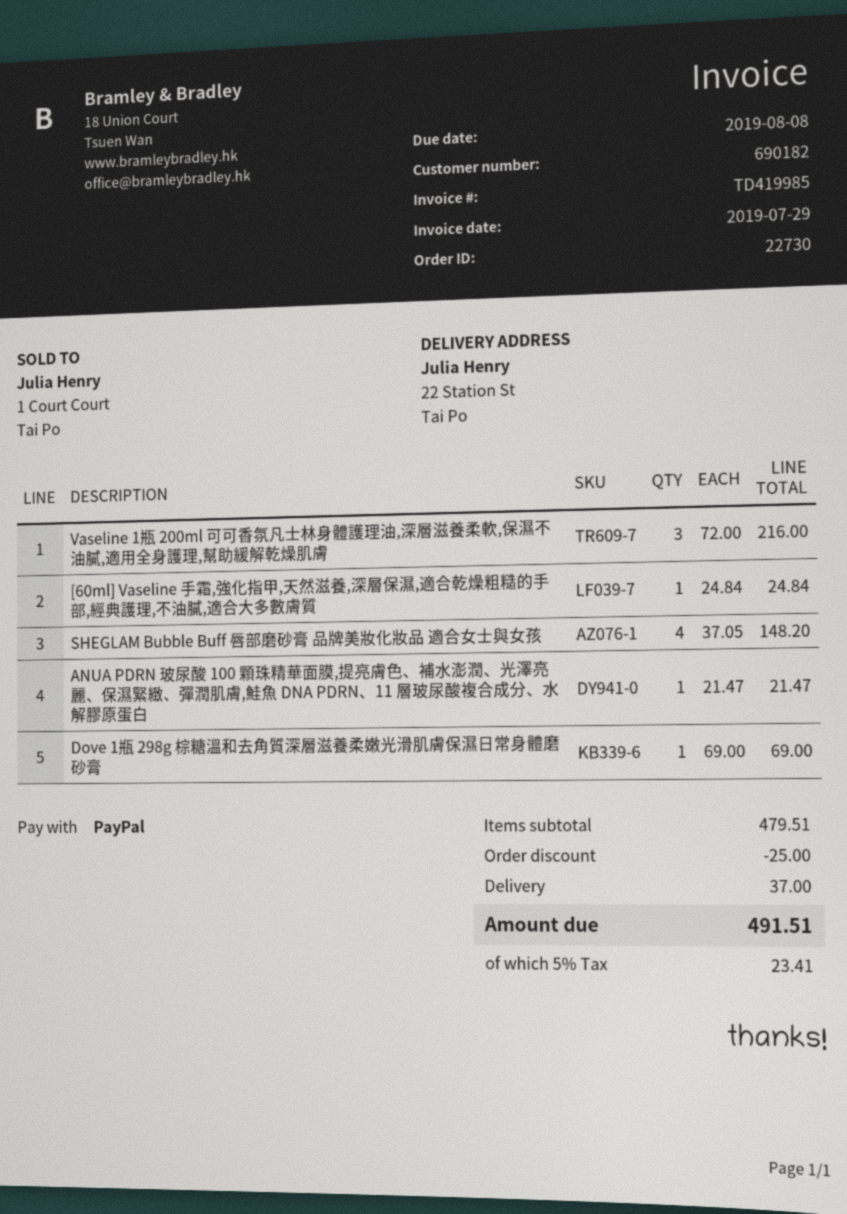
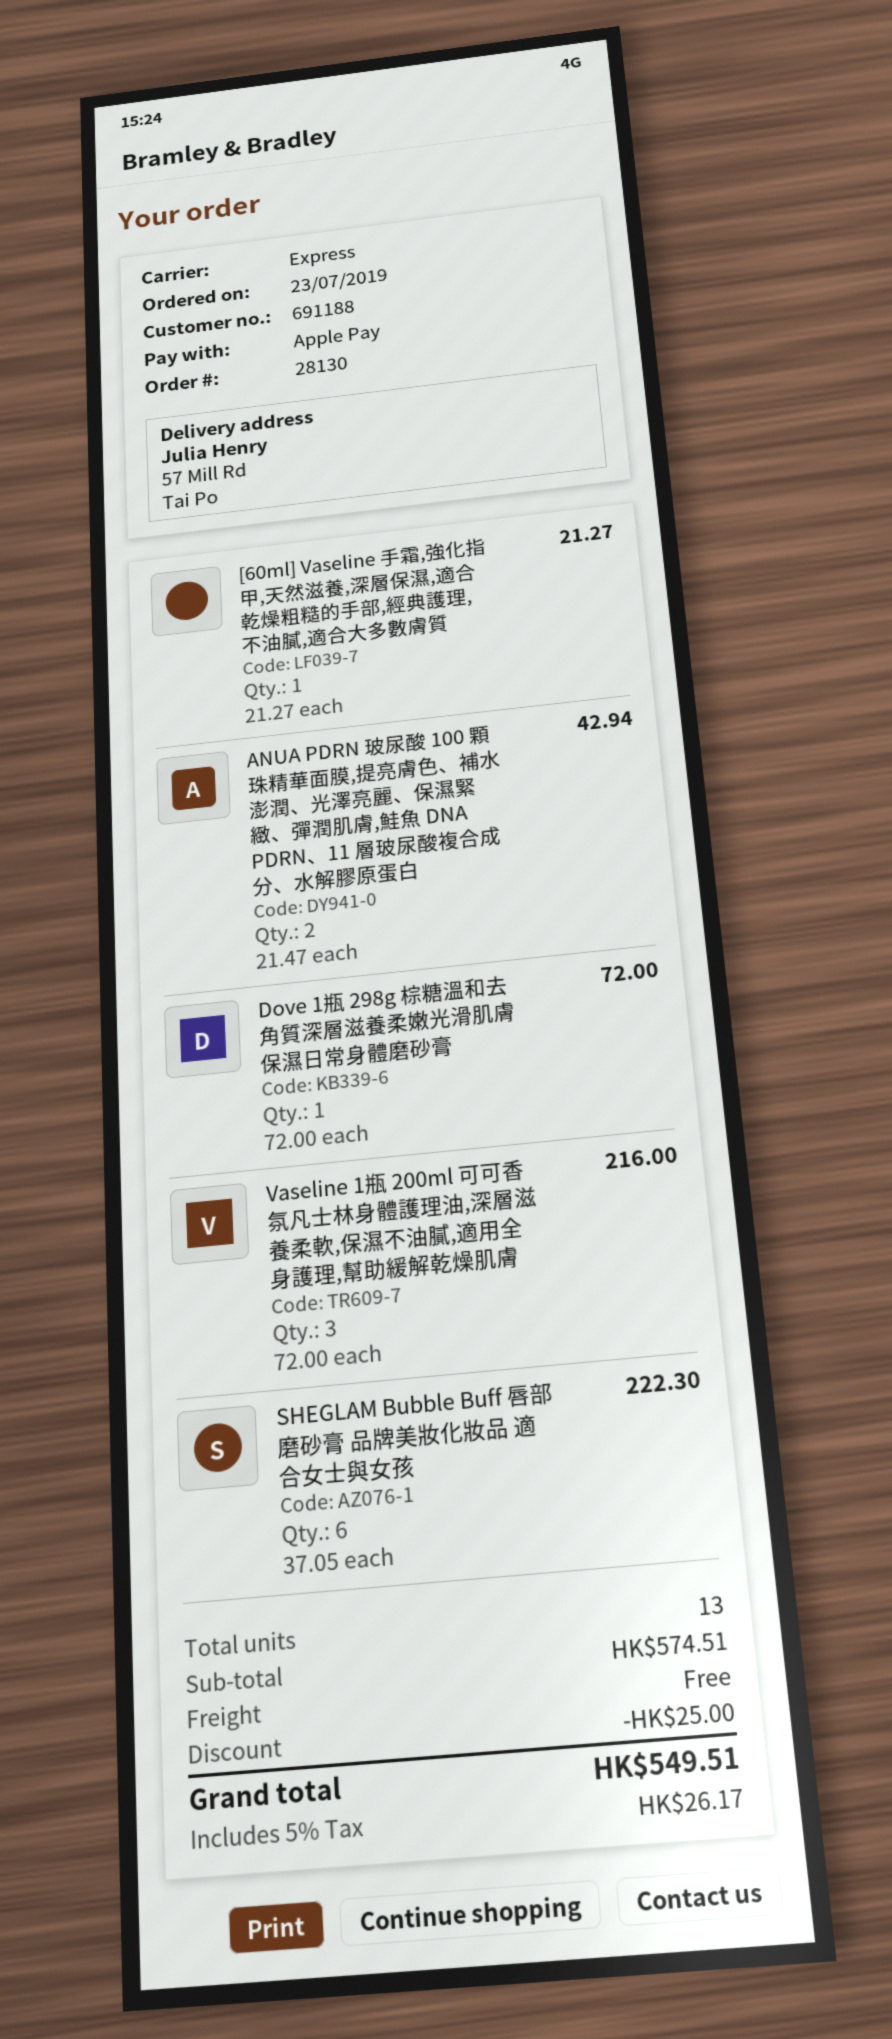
order number: 22730 -> 28130
customer number: 690182 -> 691188
payment method: PayPal -> Apple Pay
ship to: 22 Station St, Tai Po -> 57 Mill Rd, Tai Po
[60ml] Vaseline 手霜,強化指甲,天然滋養,深層保濕,適合乾燥粗糙的手部,經典護理,不油膩,適合大多數膚質: 1 x 24.84 = 24.84 -> 1 x 21.27 = 21.27
SHEGLAM Bubble Buff 唇部磨砂膏 品牌美妝化妝品 適合女士與女孩: 4 x 37.05 = 148.20 -> 6 x 37.05 = 222.30
ANUA PDRN 玻尿酸 100 顆珠精華面膜,提亮膚色、補水澎潤、光澤亮麗、保濕緊緻、彈潤肌膚,鮭魚 DNA PDRN、11 層玻尿酸複合成分、水解膠原蛋白: 1 x 21.47 = 21.47 -> 2 x 21.47 = 42.94
Dove 1瓶 298g 棕糖溫和去角質深層滋養柔嫩光滑肌膚保濕日常身體磨砂膏: 1 x 69.00 = 69.00 -> 1 x 72.00 = 72.00
subtotal: 479.51 -> 574.51
shipping: 37.00 -> 0.00
tax: 5% = 23.41 -> 5% = 26.17
total: 491.51 -> 549.51

